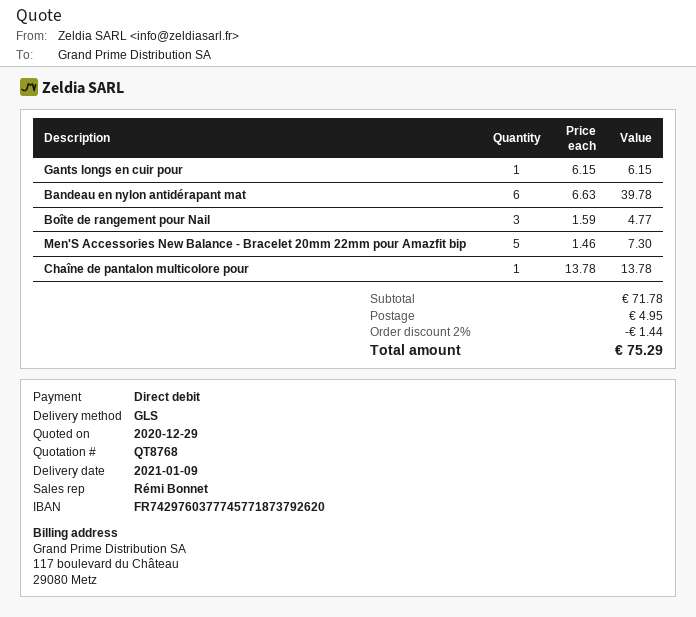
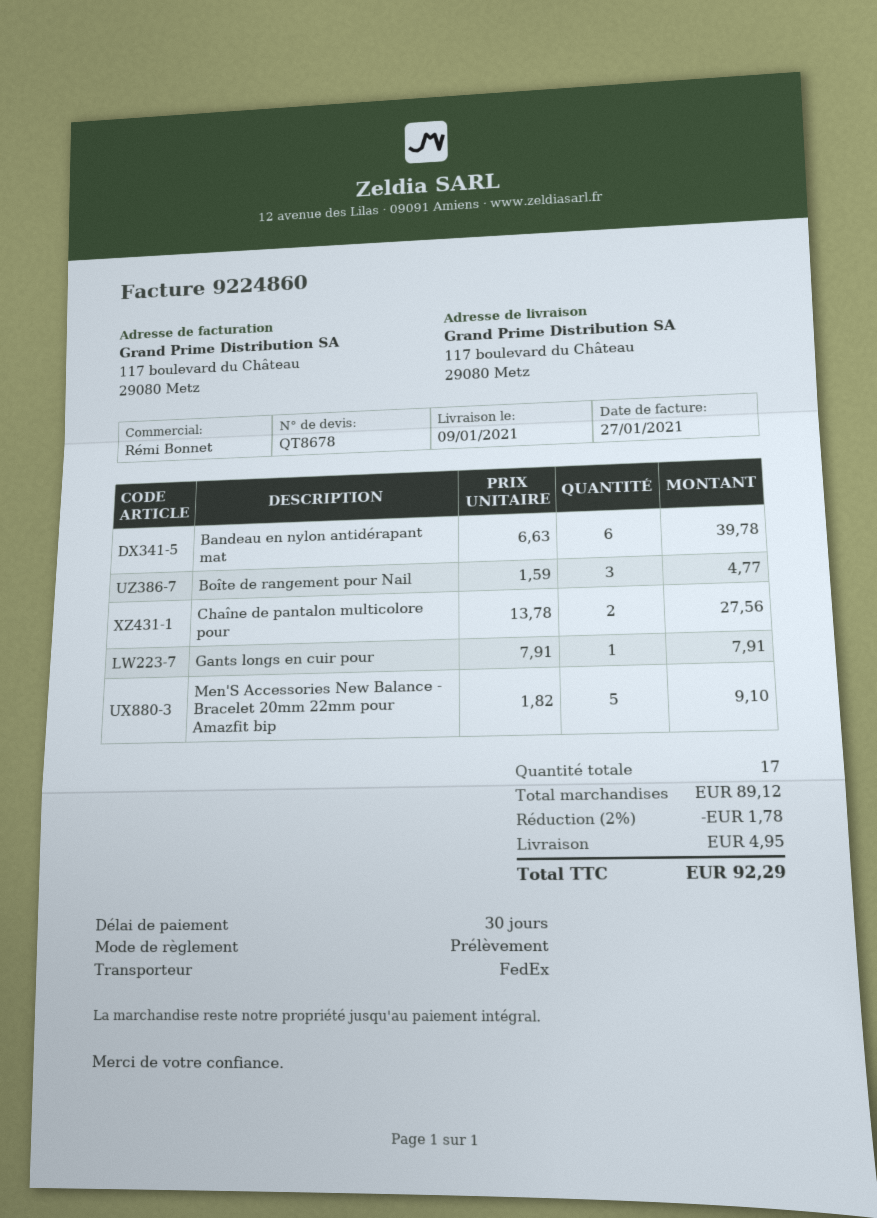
quote number: QT8768 -> QT8678
shipping method: GLS -> FedEx
Gants longs en cuir pour: 1 x 6.15 = 6.15 -> 1 x 7.91 = 7.91
Men'S Accessories New Balance - Bracelet 20mm 22mm pour Amazfit bip: 5 x 1.46 = 7.30 -> 5 x 1.82 = 9.10
Chaîne de pantalon multicolore pour: 1 x 13.78 = 13.78 -> 2 x 13.78 = 27.56
subtotal: 71.78 -> 89.12
discount: 2% = 1.44 -> 2% = 1.78
total: 75.29 -> 92.29

